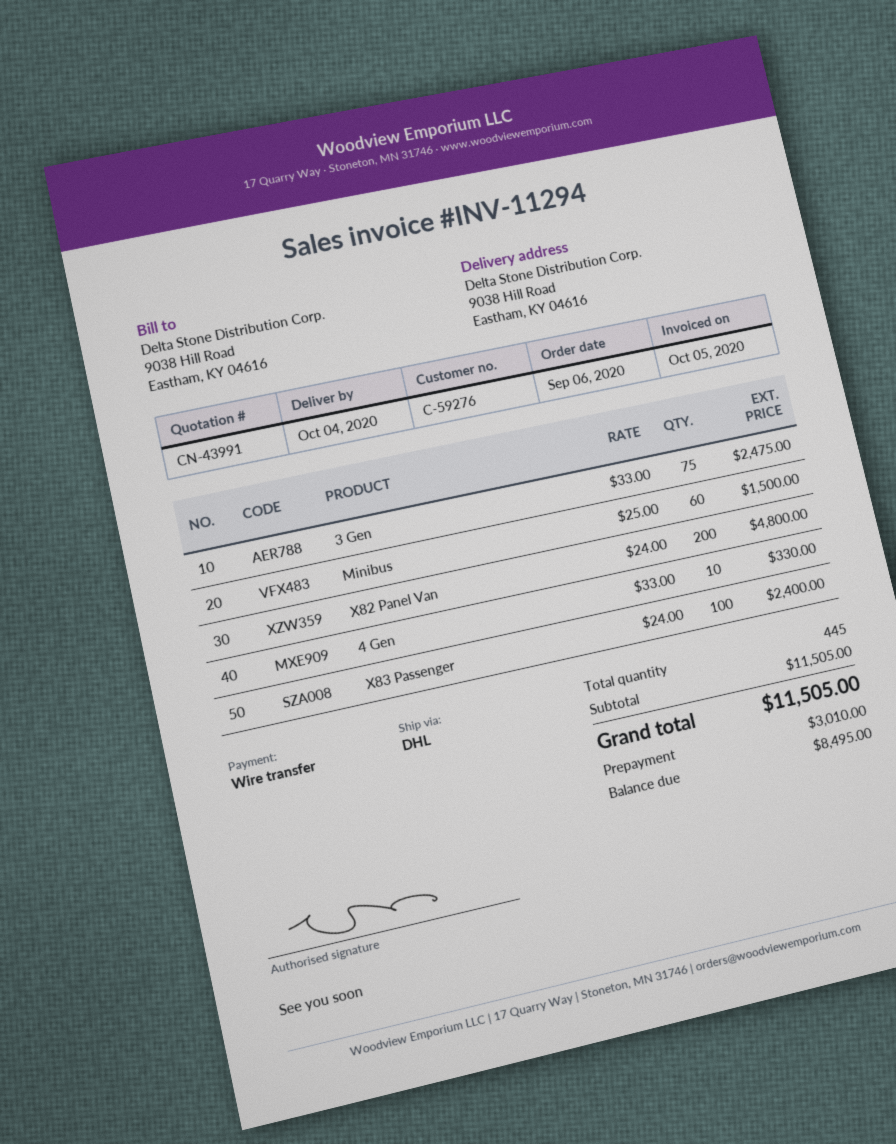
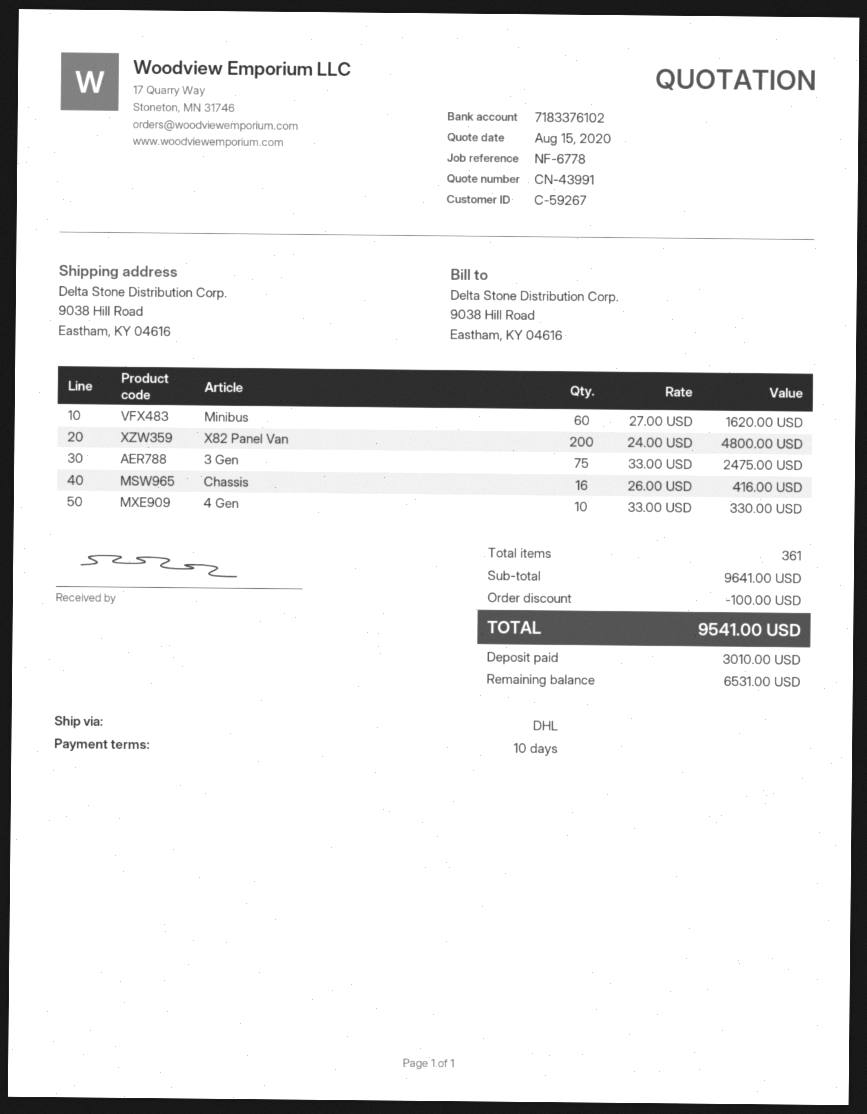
customer number: C-59276 -> C-59267
Minibus: 60 x 25.00 = 1500.00 -> 60 x 27.00 = 1620.00
X83 Passenger: 100 x 24.00 = 2400.00 -> none
Chassis: none -> 16 x 26.00 = 416.00
total quantity: 445 -> 361
subtotal: 11505.00 -> 9641.00
discount: none -> 100.00
total: 11505.00 -> 9541.00
balance: 8495.00 -> 6531.00

